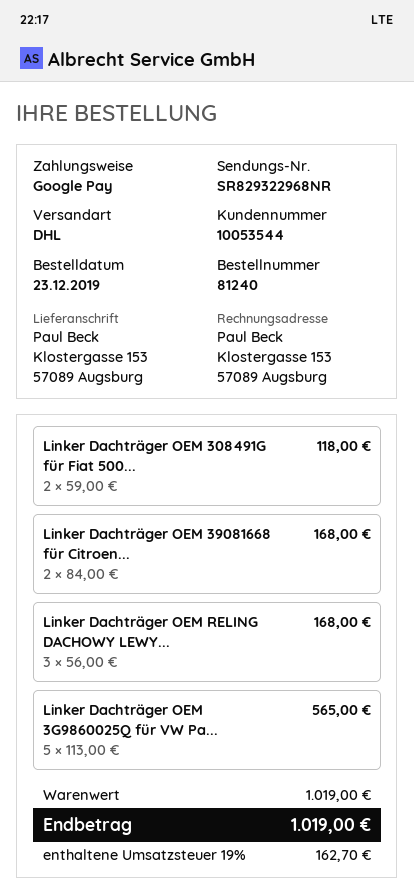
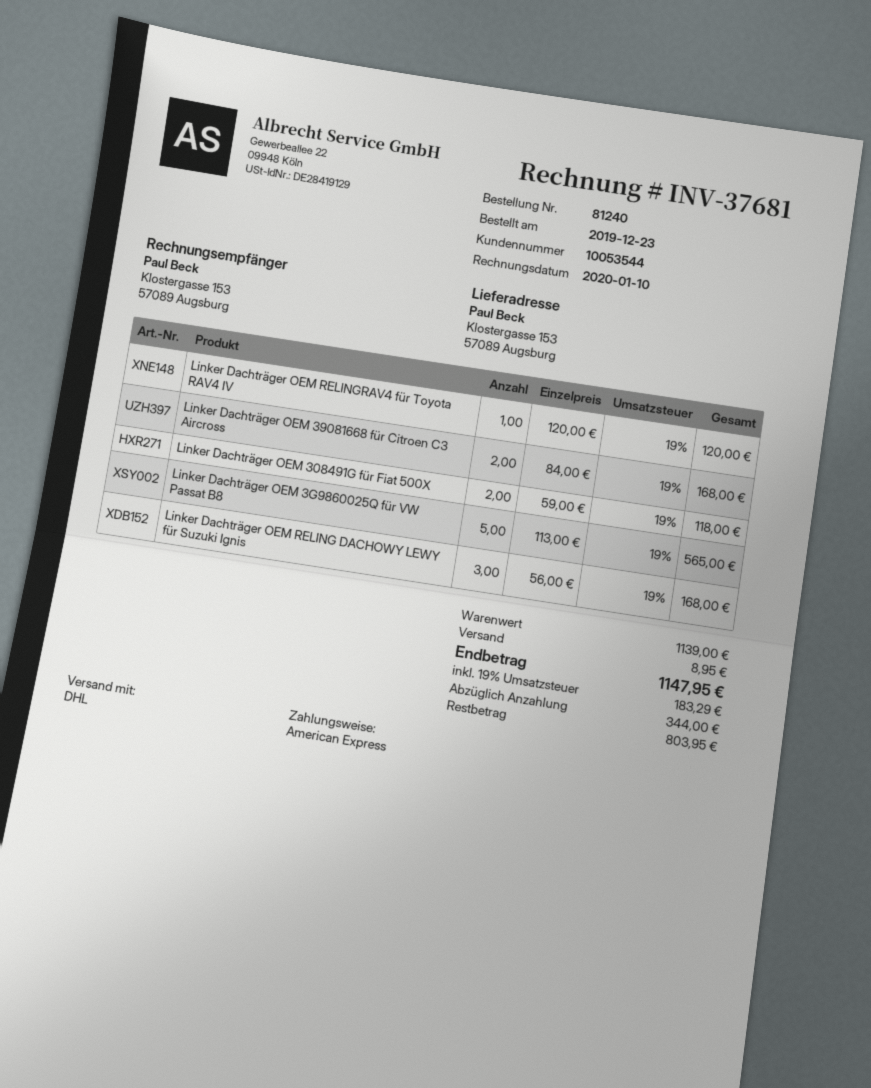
payment method: Google Pay -> American Express
Linker Dachträger OEM RELINGRAV4 für Toyota RAV4 IV: none -> 1 x 120.00 = 120.00
subtotal: 1019.00 -> 1139.00
shipping: none -> 8.95
tax: 19% = 162.70 -> 19% = 183.29
total: 1019.00 -> 1147.95

